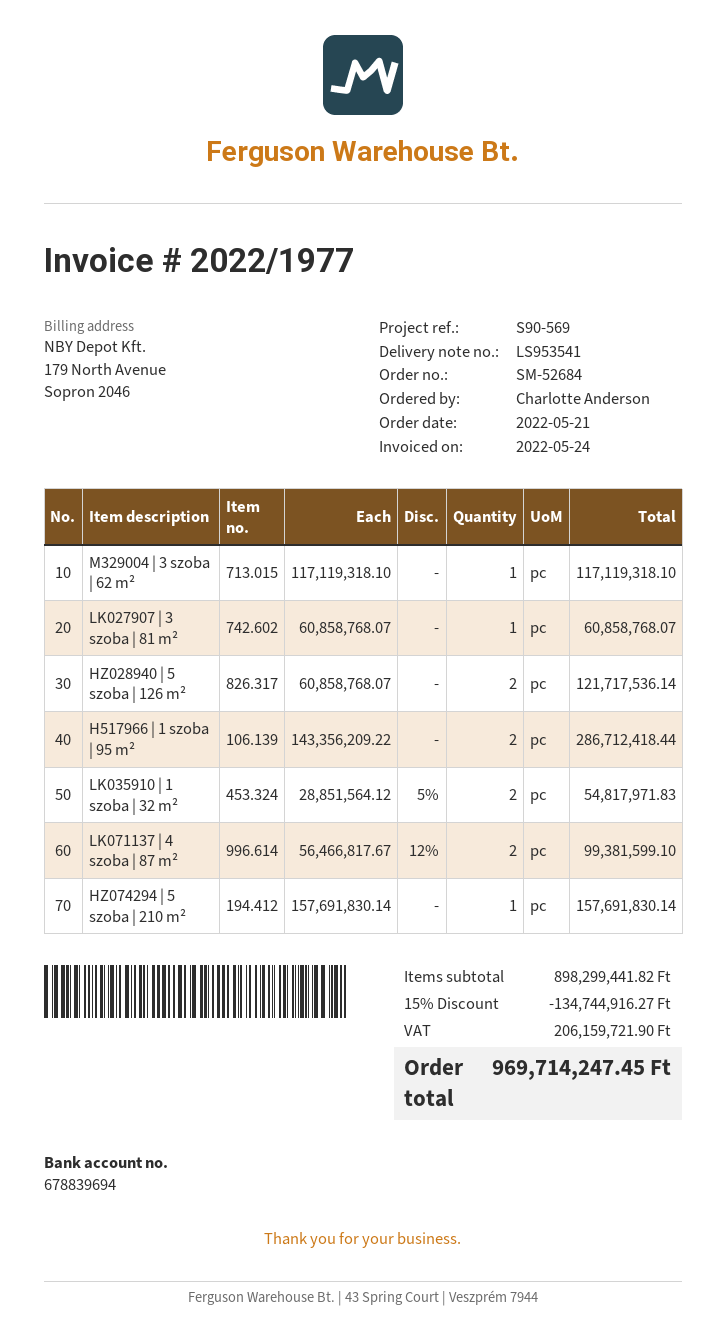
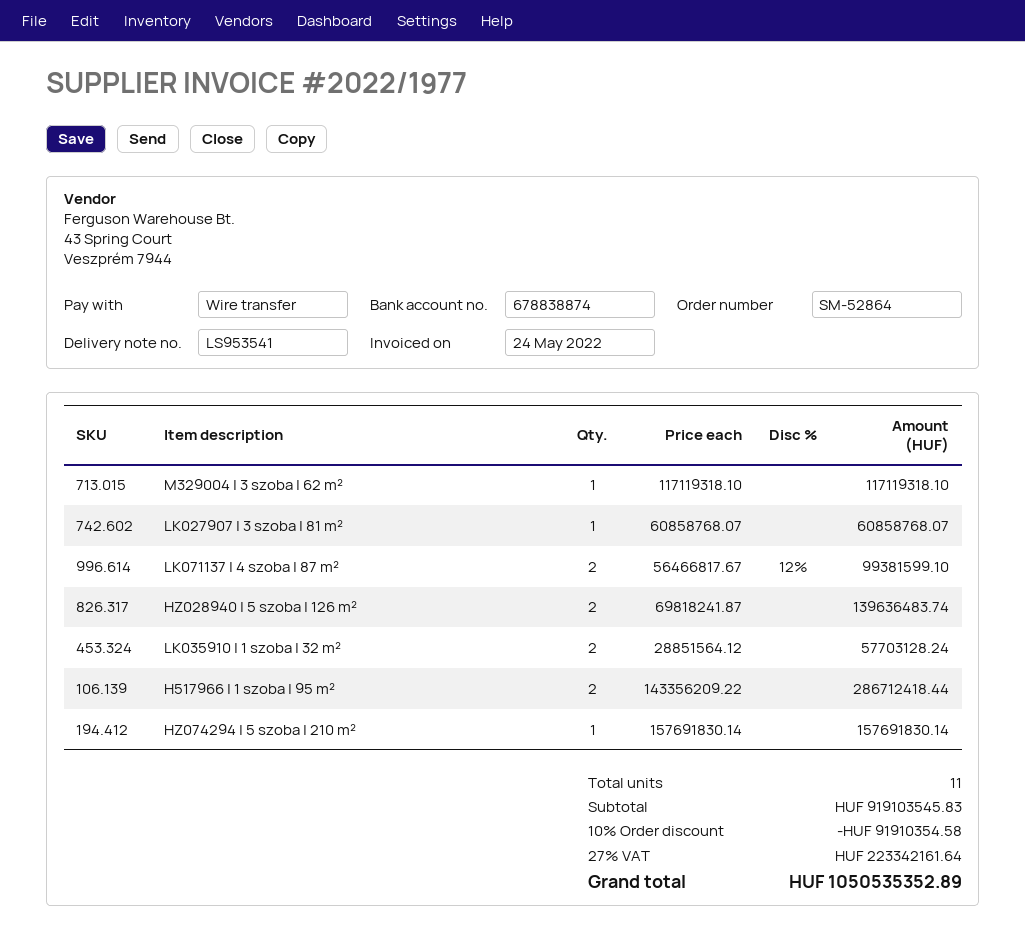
order number: SM-52684 -> SM-52864
bank account: 678839694 -> 678838874
HZ028940 | 5 szoba | 126 m²: 2 x 60858768.07 = 121717536.14 -> 2 x 69818241.87 = 139636483.74
LK035910 | 1 szoba | 32 m²: 2 x 28851564.12 - 5% = 54817971.83 -> 2 x 28851564.12 = 57703128.24
subtotal: 898299441.82 -> 919103545.83
discount: 15% = 134744916.27 -> 10% = 91910354.58
tax: 206159721.90 -> 223342161.64
total: 969714247.45 -> 1050535352.89

